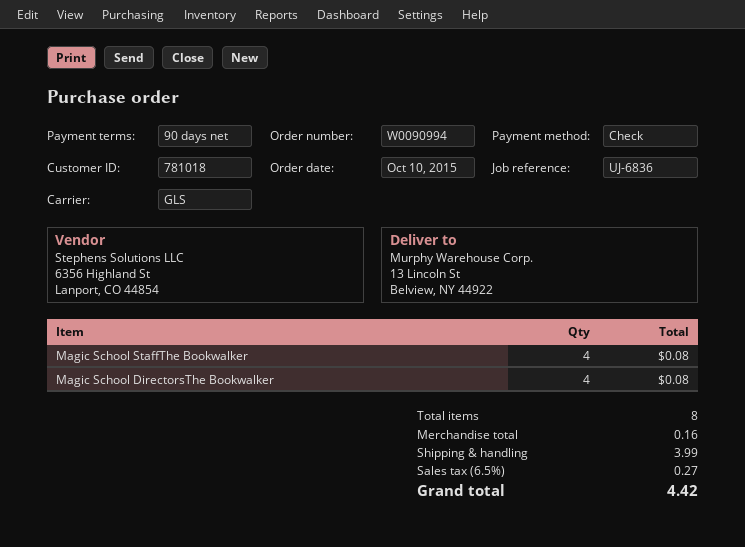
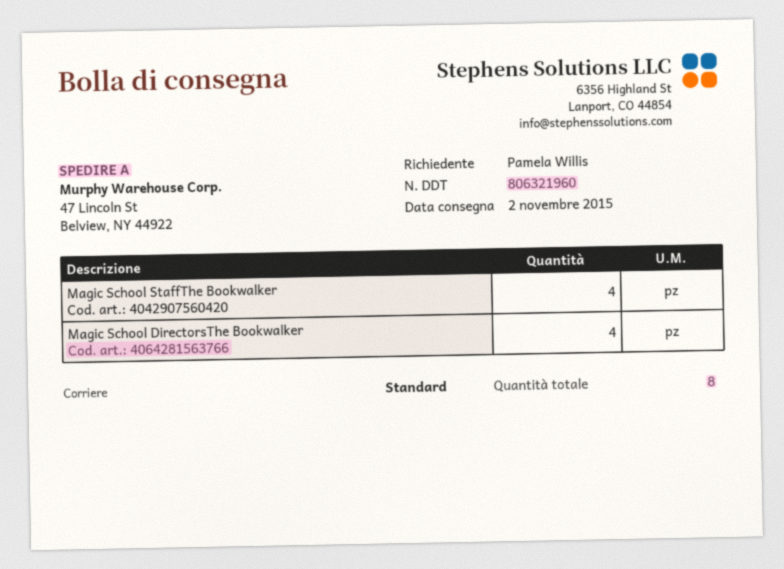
shipping method: GLS -> standard
ship to: 13 Lincoln St, Belview, NY 44922 -> 47 Lincoln St, Belview, NY 44922

